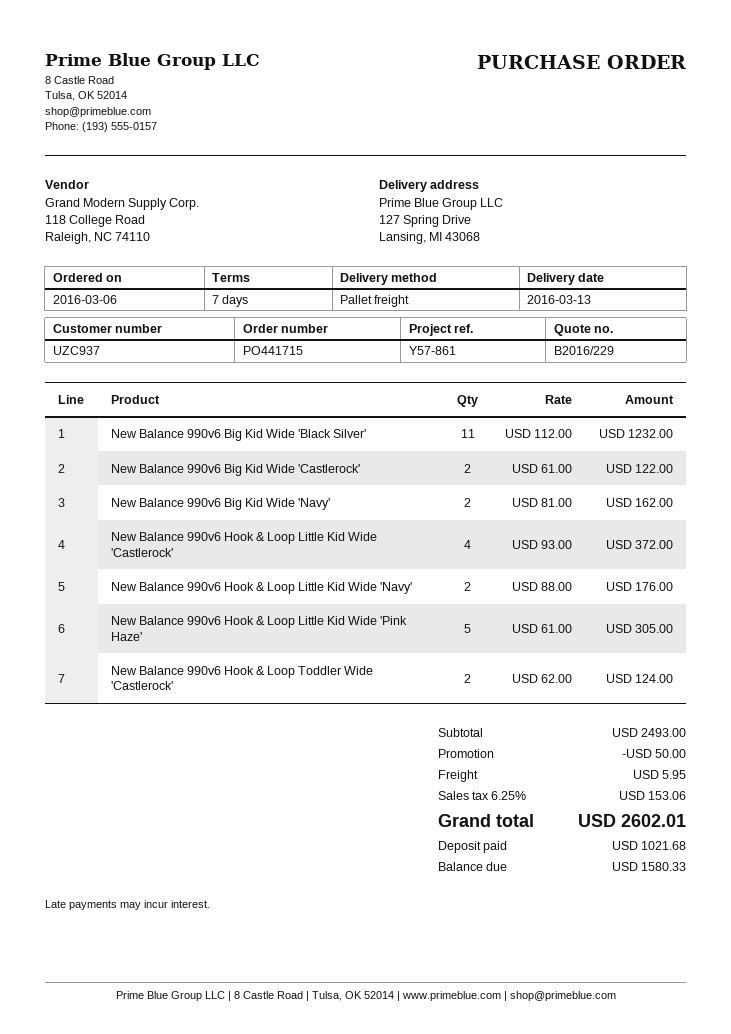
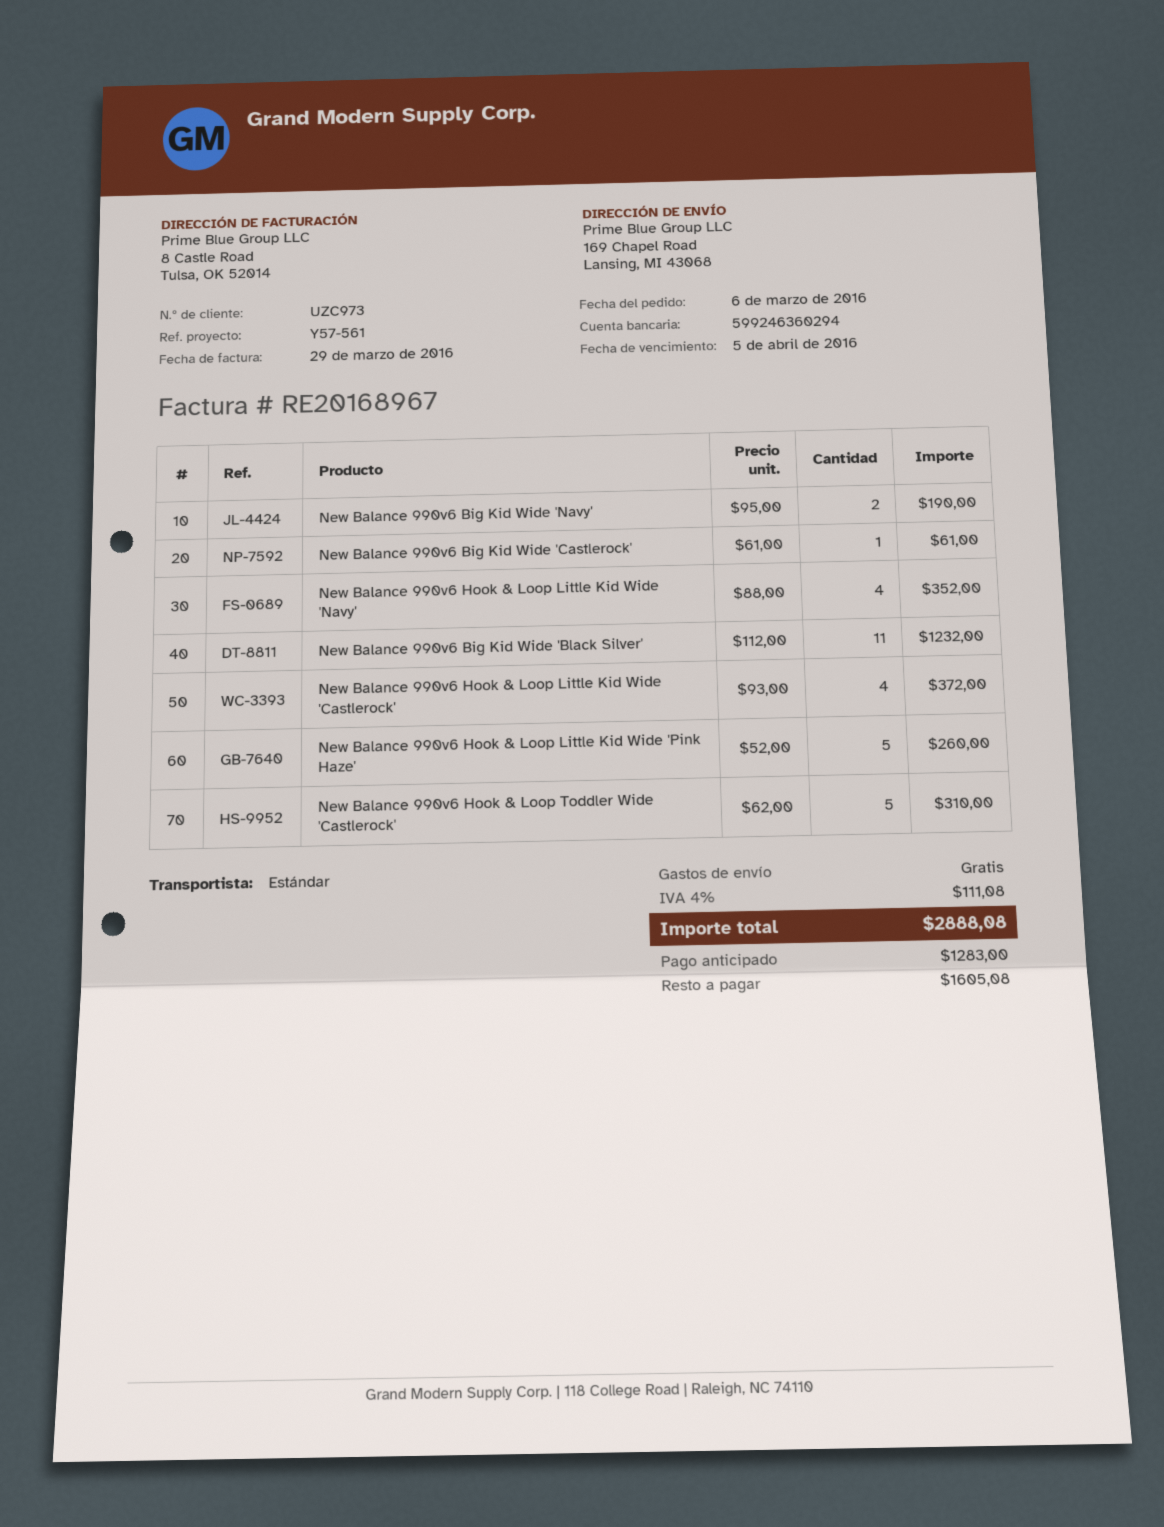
customer number: UZC937 -> UZC973
reference: Y57-861 -> Y57-561
shipping method: pallet freight -> standard
ship to: 127 Spring Drive, Lansing, MI 43068 -> 169 Chapel Road, Lansing, MI 43068
New Balance 990v6 Big Kid Wide 'Castlerock': 2 x 61.00 = 122.00 -> 1 x 61.00 = 61.00
New Balance 990v6 Big Kid Wide 'Navy': 2 x 81.00 = 162.00 -> 2 x 95.00 = 190.00
New Balance 990v6 Hook & Loop Little Kid Wide 'Navy': 2 x 88.00 = 176.00 -> 4 x 88.00 = 352.00
New Balance 990v6 Hook & Loop Little Kid Wide 'Pink Haze': 5 x 61.00 = 305.00 -> 5 x 52.00 = 260.00
New Balance 990v6 Hook & Loop Toddler Wide 'Castlerock': 2 x 62.00 = 124.00 -> 5 x 62.00 = 310.00
discount: 50.00 -> none
shipping: 5.95 -> 0.00
tax: 6.25% = 153.06 -> 4% = 111.08
total: 2602.01 -> 2888.08
deposit: 1021.68 -> 1283.00
balance: 1580.33 -> 1605.08

